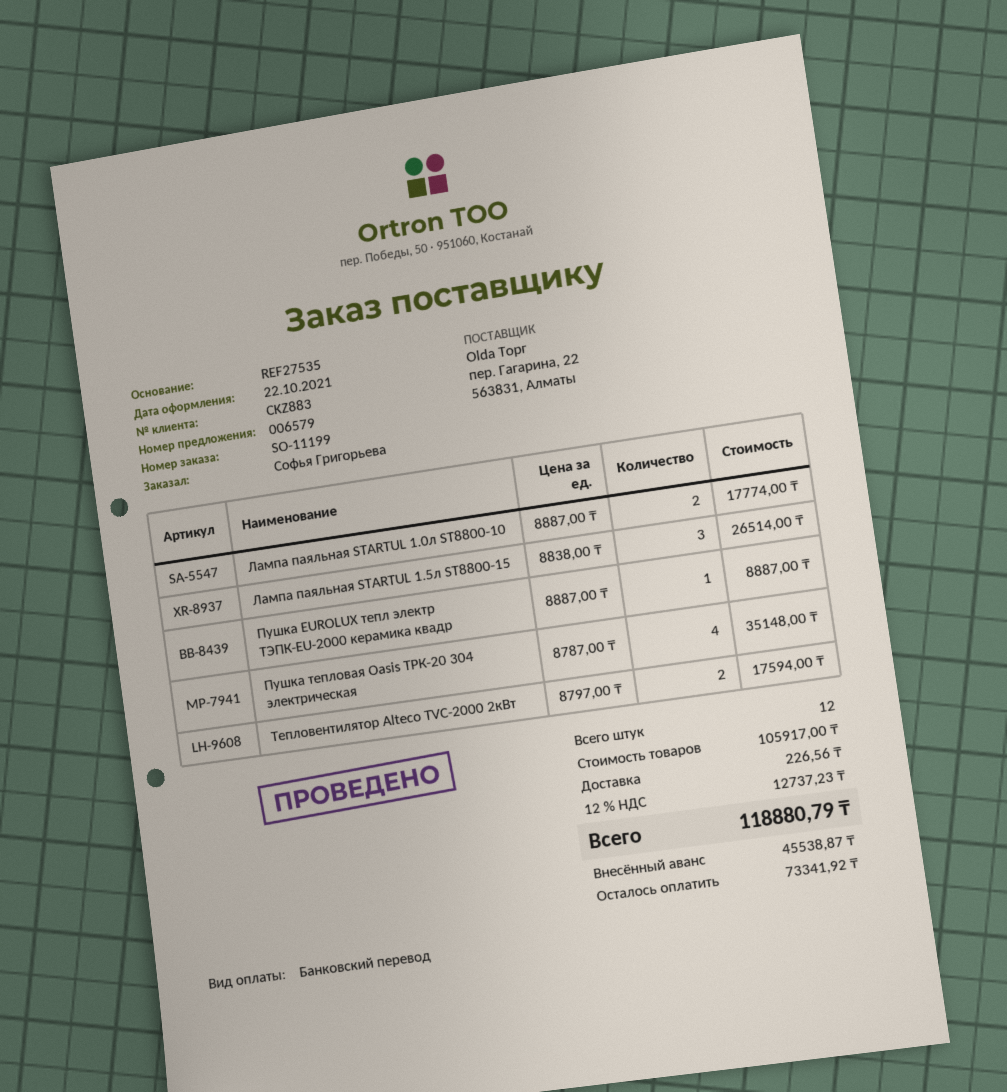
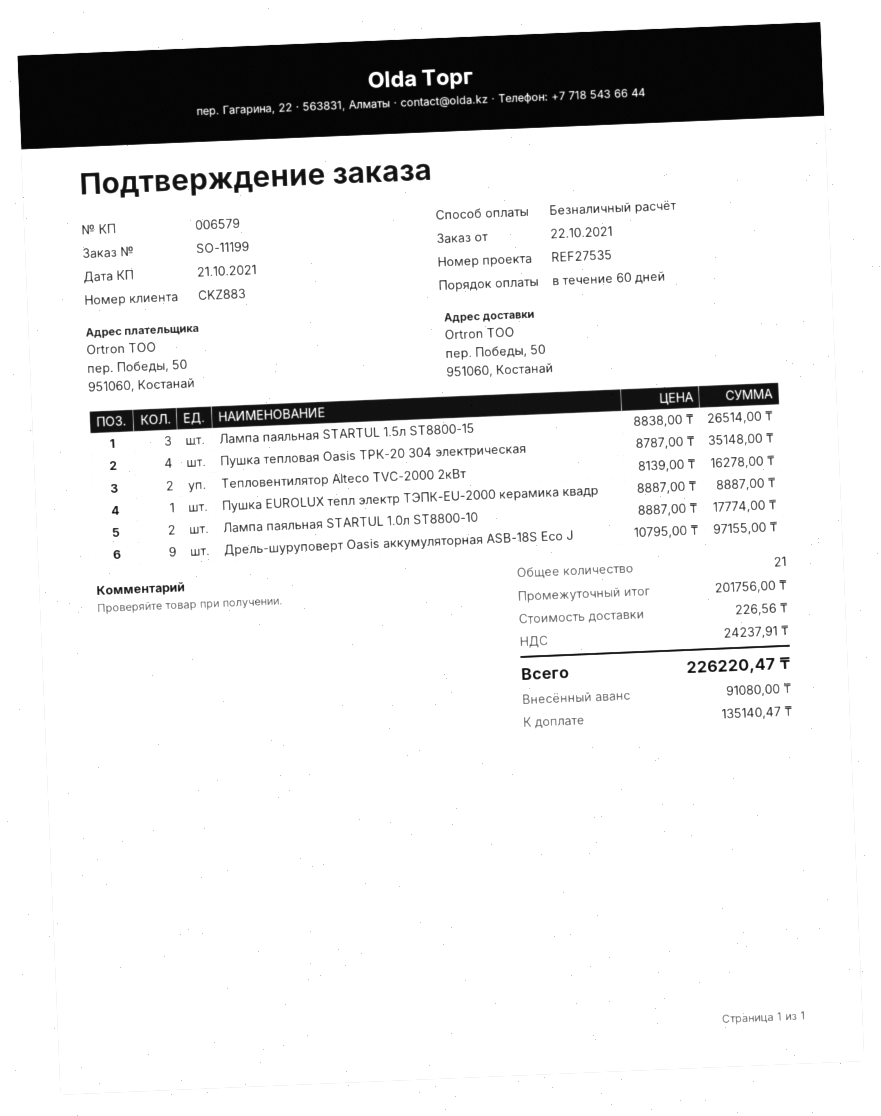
Тепловентилятор Alteco TVС-2000 2кВт: 2 x 8797.00 = 17594.00 -> 2 x 8139.00 = 16278.00
Дрель-шуруповерт Oasis аккумуляторная ASB-18S Eco J: none -> 9 x 10795.00 = 97155.00
total quantity: 12 -> 21
subtotal: 105917.00 -> 201756.00
tax: 12737.23 -> 24237.91
total: 118880.79 -> 226220.47
deposit: 45538.87 -> 91080.00
balance: 73341.92 -> 135140.47

